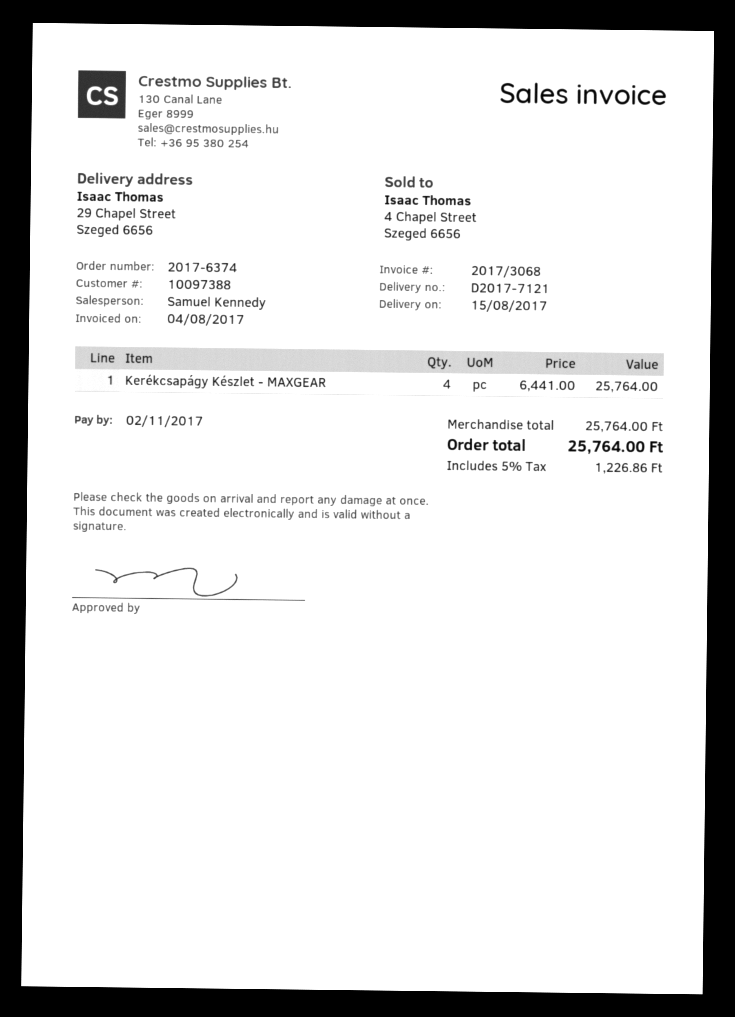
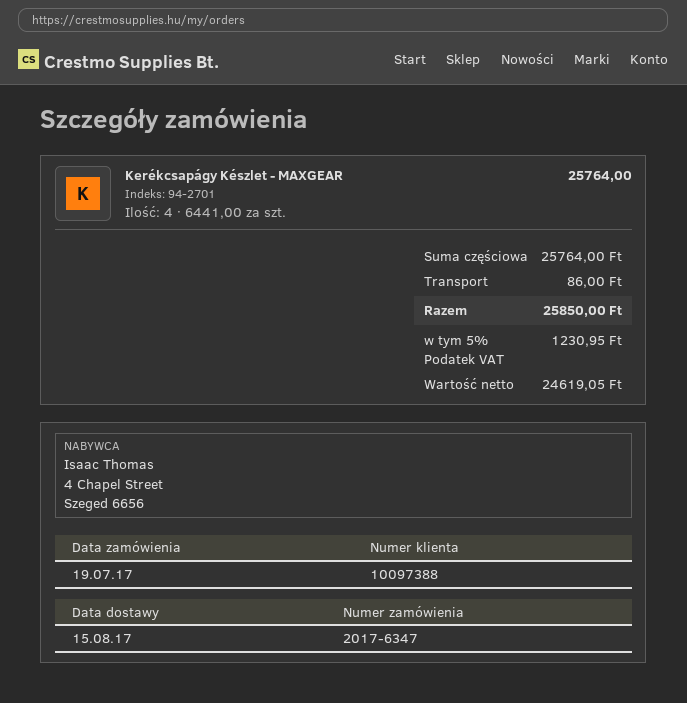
order number: 2017-6374 -> 2017-6347
shipping: none -> 86.00
tax: 5% = 1226.86 -> 5% = 1230.95
total: 25764.00 -> 25850.00

